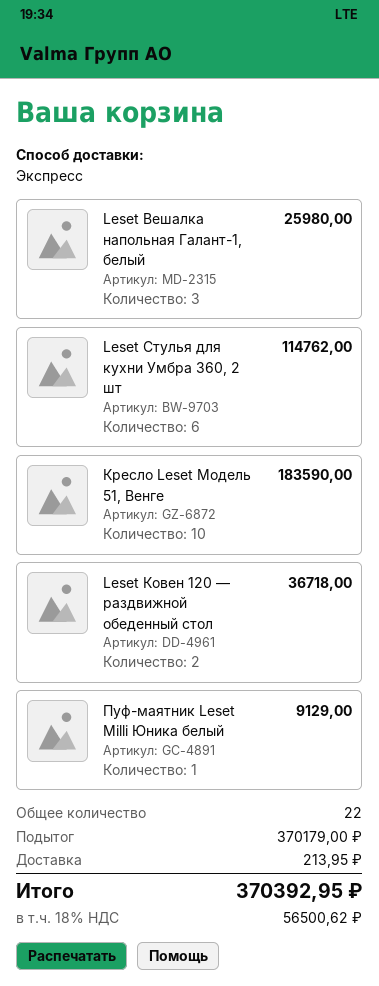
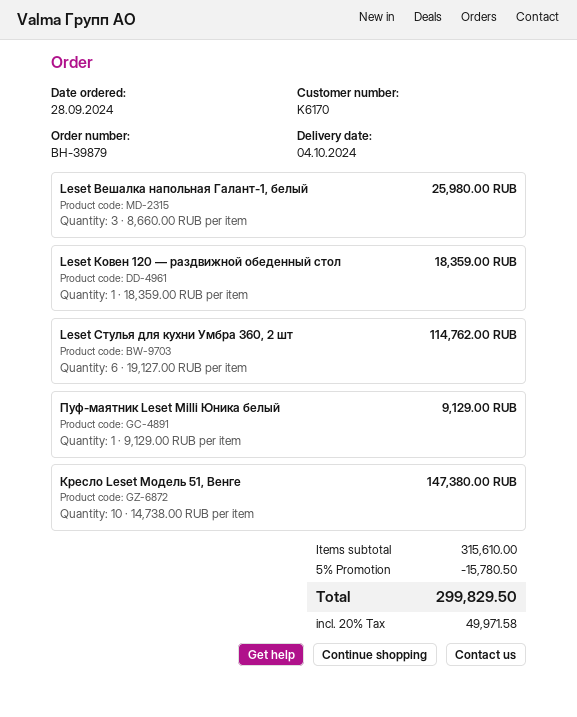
Кресло Leset Модель 51, Венге: 10 for 183590.00 -> 10 for 147380.00
Leset Ковен 120 — раздвижной обеденный стол: 2 for 36718.00 -> 1 for 18359.00
subtotal: 370179.00 -> 315610.00
discount: none -> 5% = 15780.50
shipping: 213.95 -> none
tax: 18% = 56500.62 -> 20% = 49971.58
total: 370392.95 -> 299829.50

